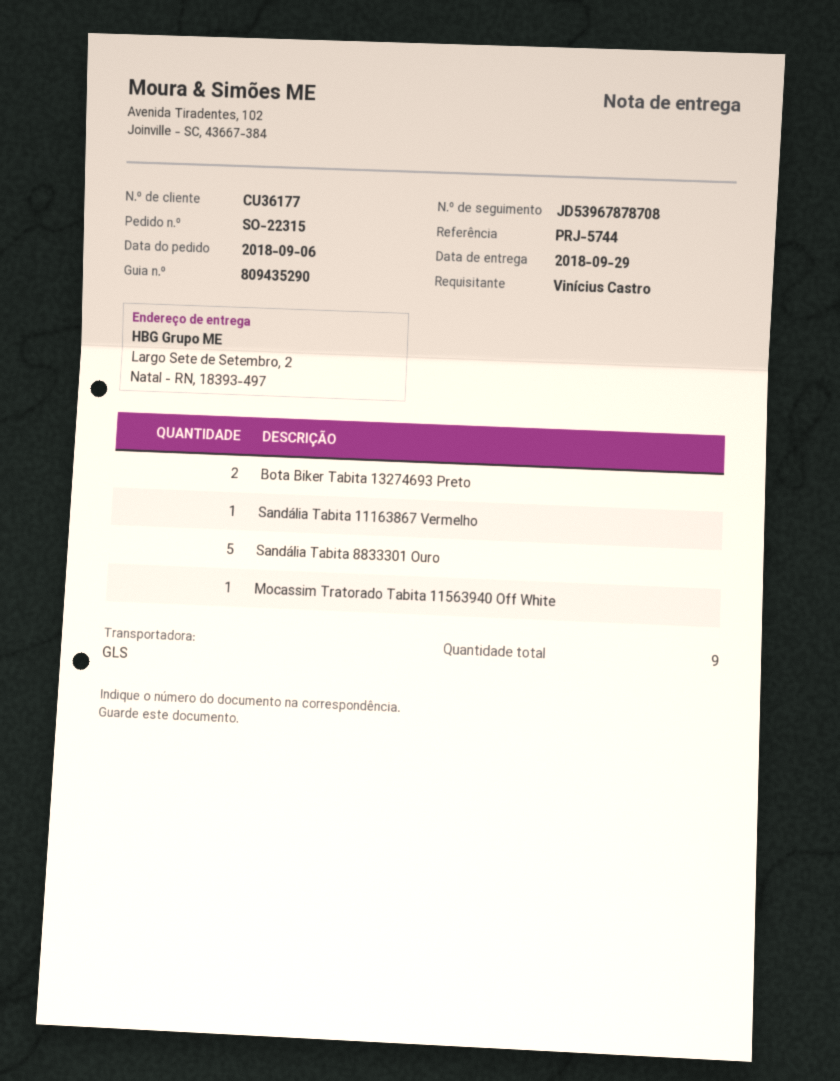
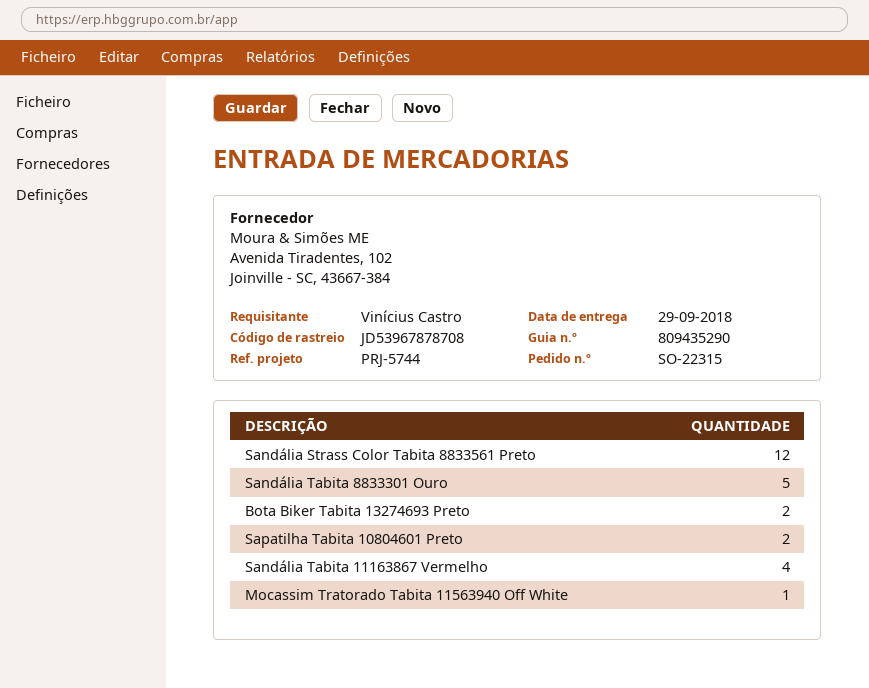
Sandália Tabita 11163867 Vermelho: 1 -> 4
Sandália Strass Color Tabita 8833561 Preto: none -> 12
Sapatilha Tabita 10804601 Preto: none -> 2

